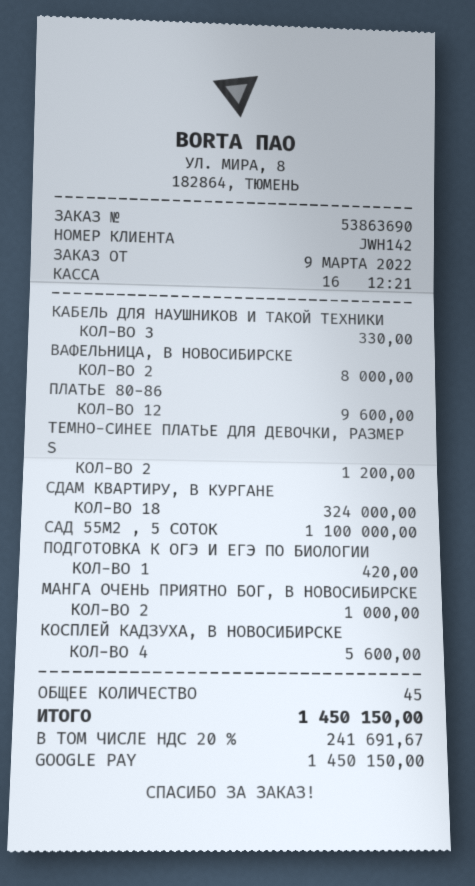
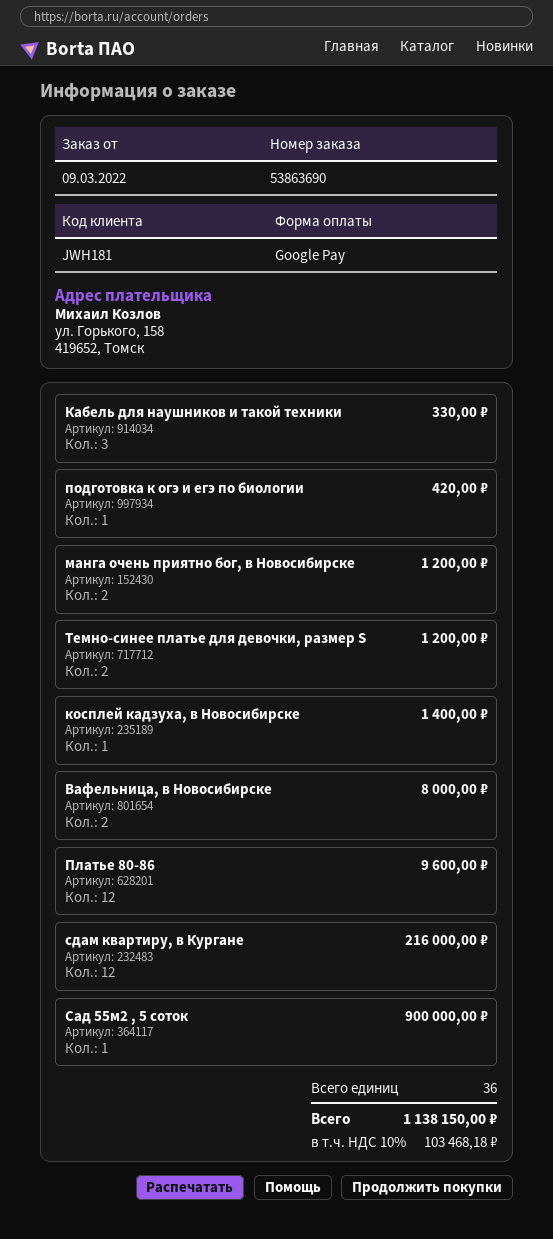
customer number: JWH142 -> JWH181
СДАМ КВАРТИРУ, В КУРГАНЕ: 18 for 324000.00 -> 12 for 216000.00
САД 55М2 , 5 СОТОК: 1 for 1100000.00 -> 1 for 900000.00
МАНГА ОЧЕНЬ ПРИЯТНО БОГ, В НОВОСИБИРСКЕ: 2 for 1000.00 -> 2 for 1200.00
КОСПЛЕЙ КАДЗУХА, В НОВОСИБИРСКЕ: 4 for 5600.00 -> 1 for 1400.00
total quantity: 45 -> 36
tax: 20% = 241691.67 -> 10% = 103468.18
total: 1450150.00 -> 1138150.00

